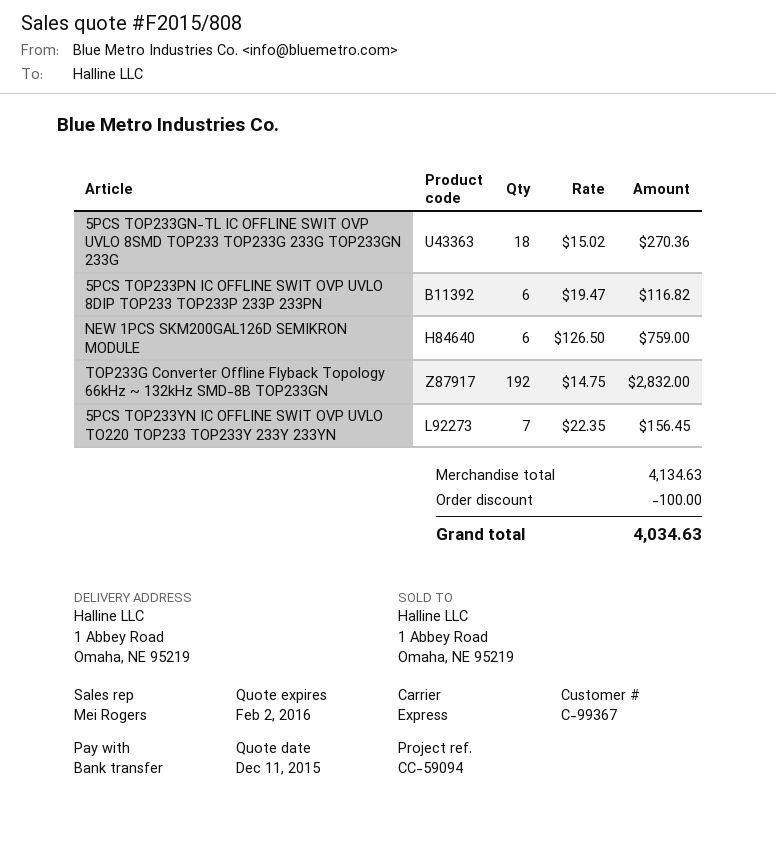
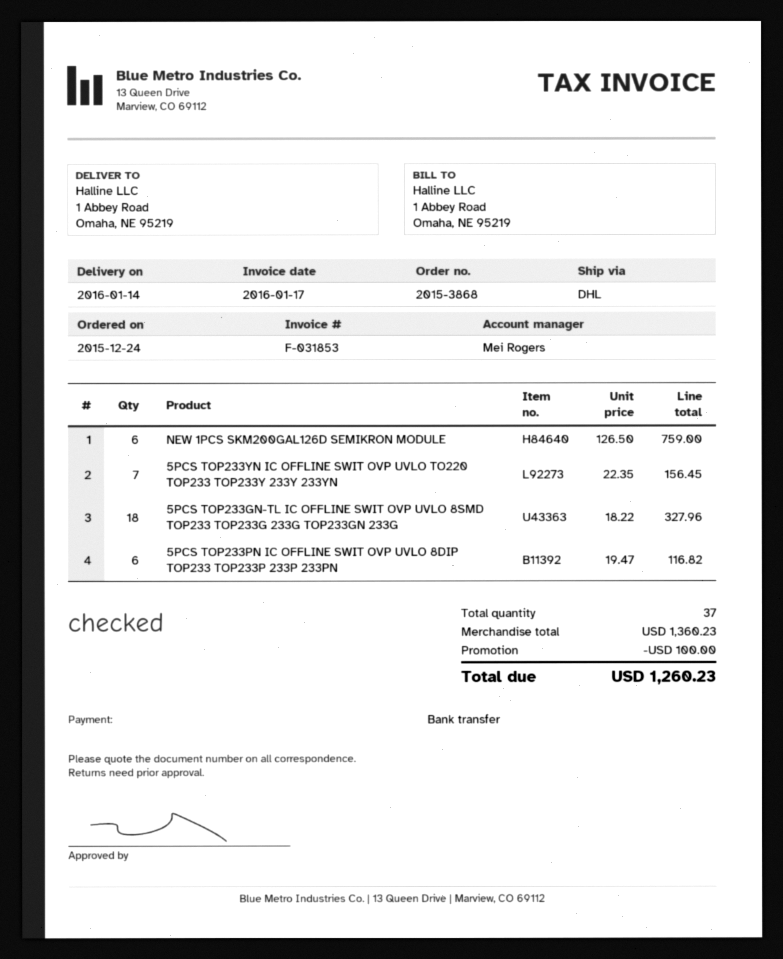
shipping method: express -> DHL
5PCS TOP233GN-TL IC OFFLINE SWIT OVP UVLO 8SMD TOP233 TOP233G 233G TOP233GN 233G: 18 x 15.02 = 270.36 -> 18 x 18.22 = 327.96
TOP233G Converter Offline Flyback Topology 66kHz ~ 132kHz SMD-8B TOP233GN: 192 x 14.75 = 2832.00 -> none
subtotal: 4134.63 -> 1360.23
total: 4034.63 -> 1260.23

